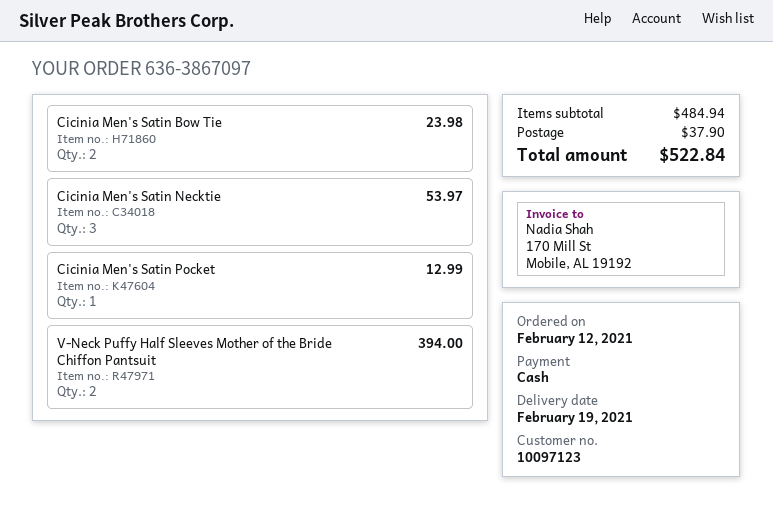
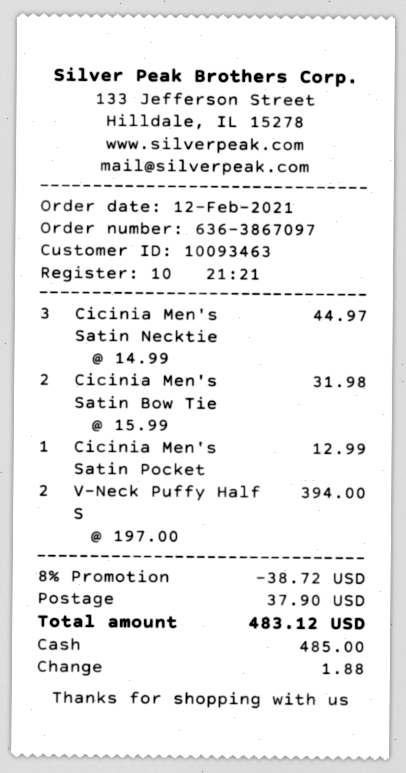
customer number: 10097123 -> 10093463
Cicinia Men's Satin Bow Tie: 2 for 23.98 -> 2 for 31.98
Cicinia Men's Satin Necktie: 3 for 53.97 -> 3 for 44.97
discount: none -> 8% = 38.72
total: 522.84 -> 483.12

